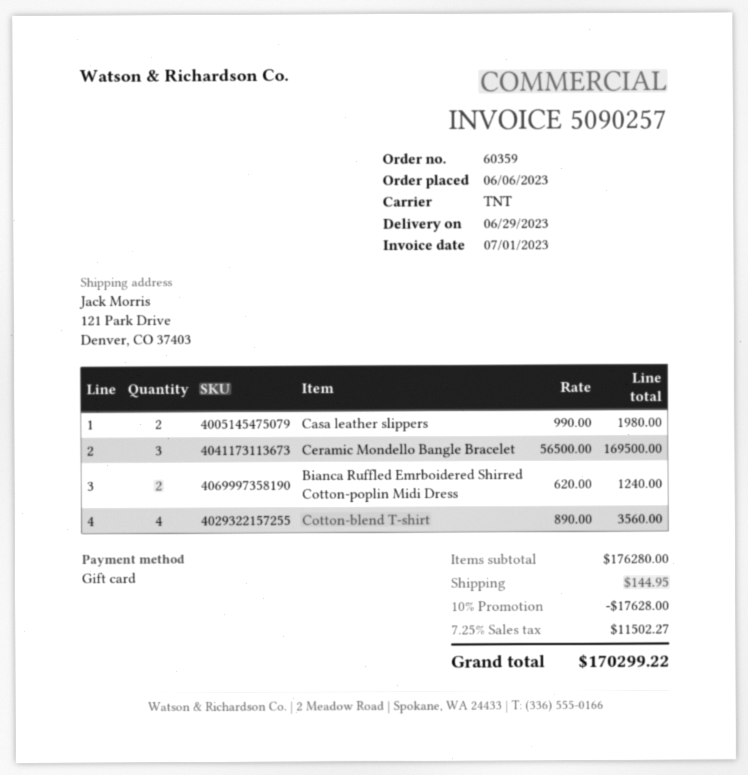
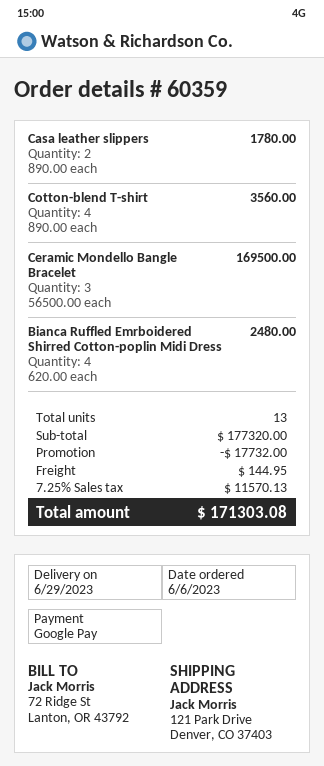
payment method: gift card -> Google Pay
Casa leather slippers: 2 x 990.00 = 1980.00 -> 2 x 890.00 = 1780.00
Bianca Ruffled Emrboidered Shirred Cotton-poplin Midi Dress: 2 x 620.00 = 1240.00 -> 4 x 620.00 = 2480.00
subtotal: 176280.00 -> 177320.00
discount: 17628.00 -> 17732.00
tax: 7.25% = 11502.27 -> 7.25% = 11570.13
total: 170299.22 -> 171303.08

